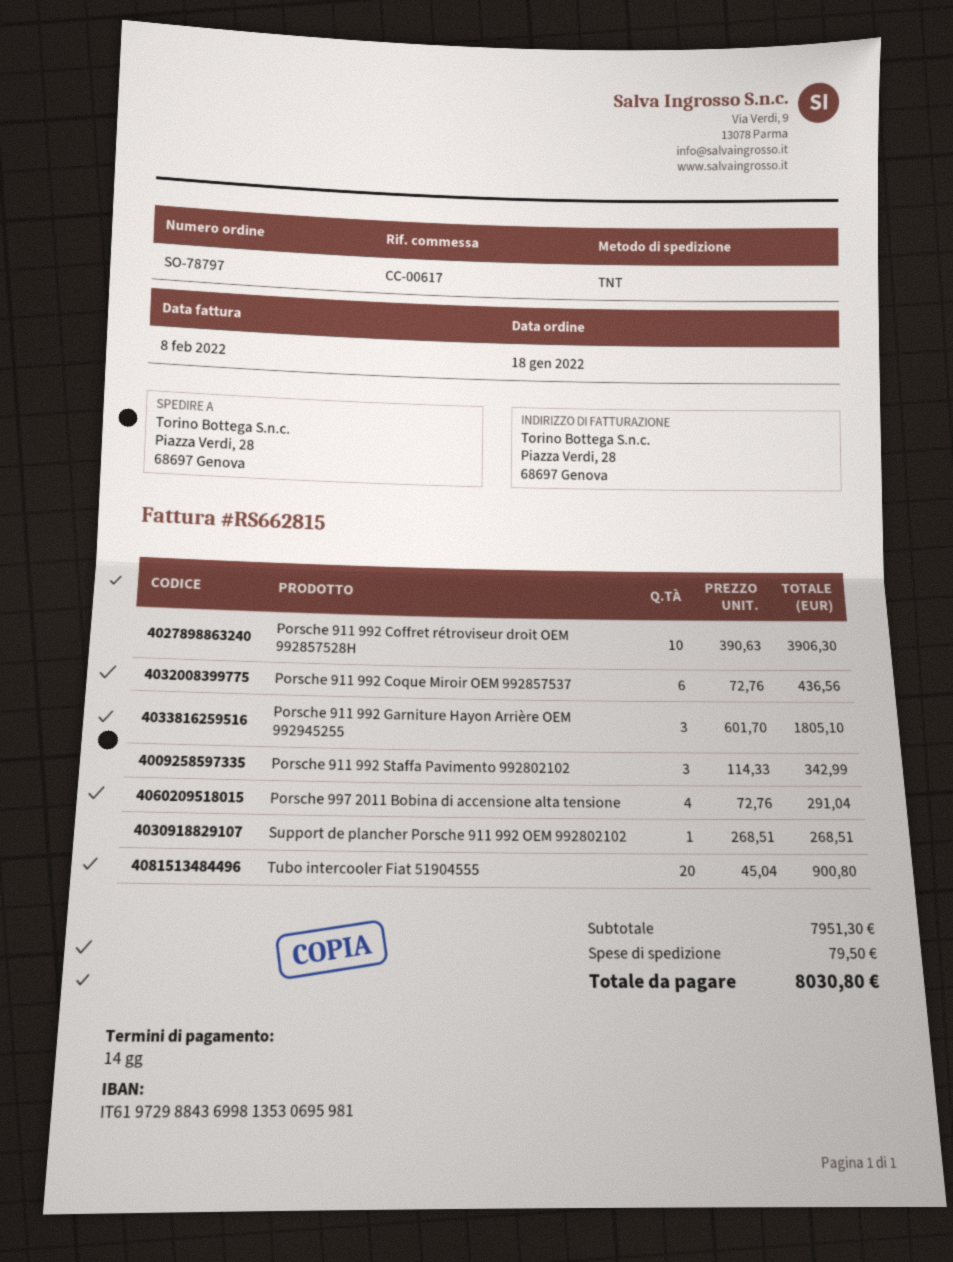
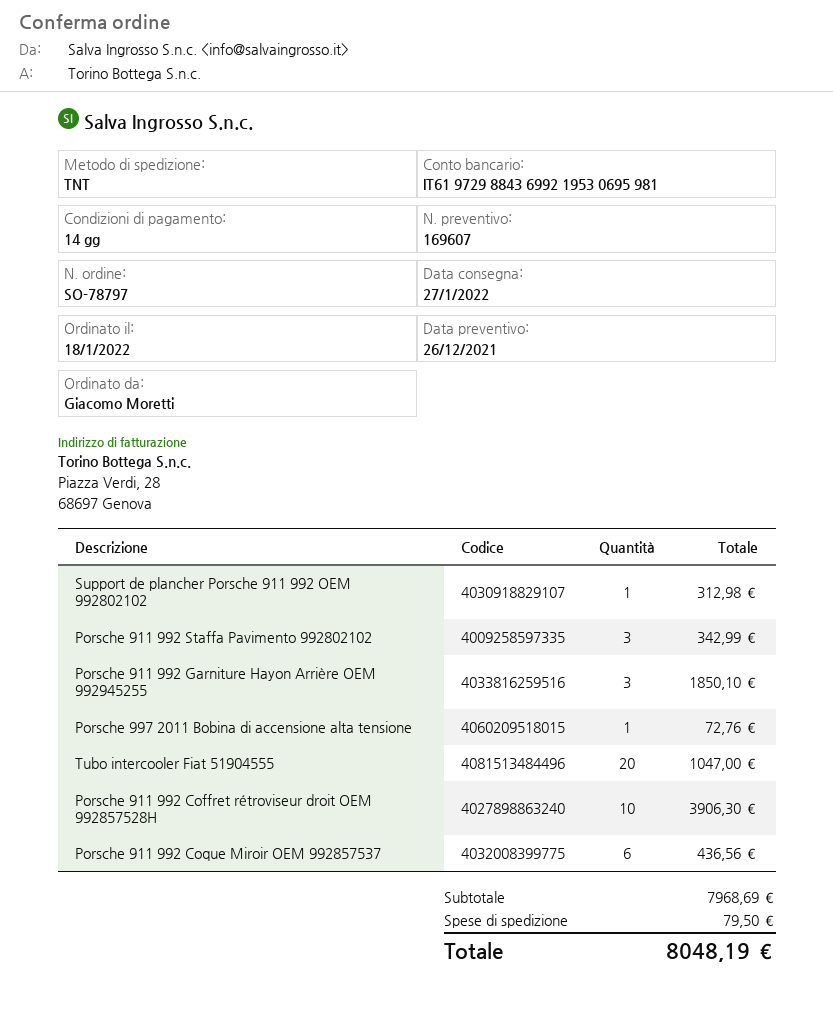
bank account: IT6197298843699813530695981 -> IT6197298843699219530695981
Porsche 911 992 Garniture Hayon Arrière OEM 992945255: 3 for 1805.10 -> 3 for 1850.10
Porsche 997 2011 Bobina di accensione alta tensione: 4 for 291.04 -> 1 for 72.76
Support de plancher Porsche 911 992 OEM 992802102: 1 for 268.51 -> 1 for 312.98
Tubo intercooler Fiat 51904555: 20 for 900.80 -> 20 for 1047.00
subtotal: 7951.30 -> 7968.69
total: 8030.80 -> 8048.19

